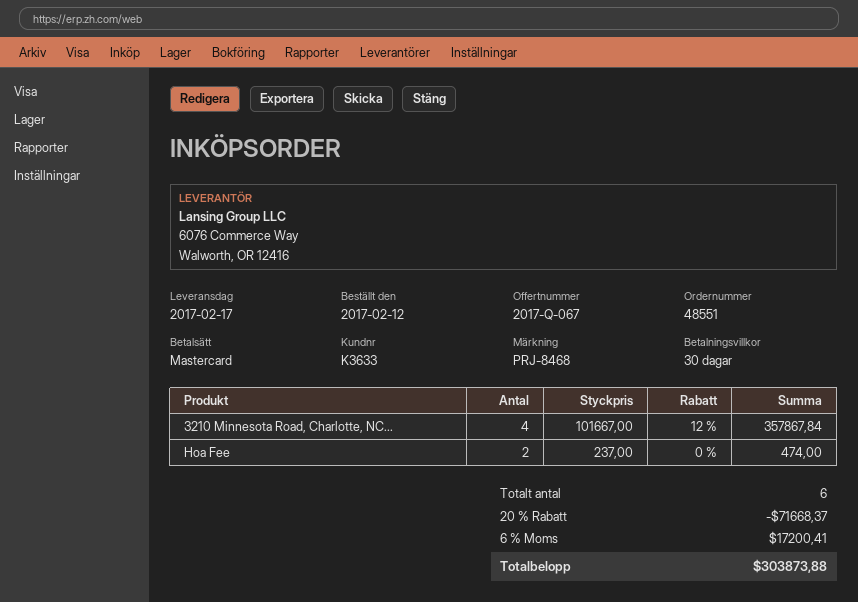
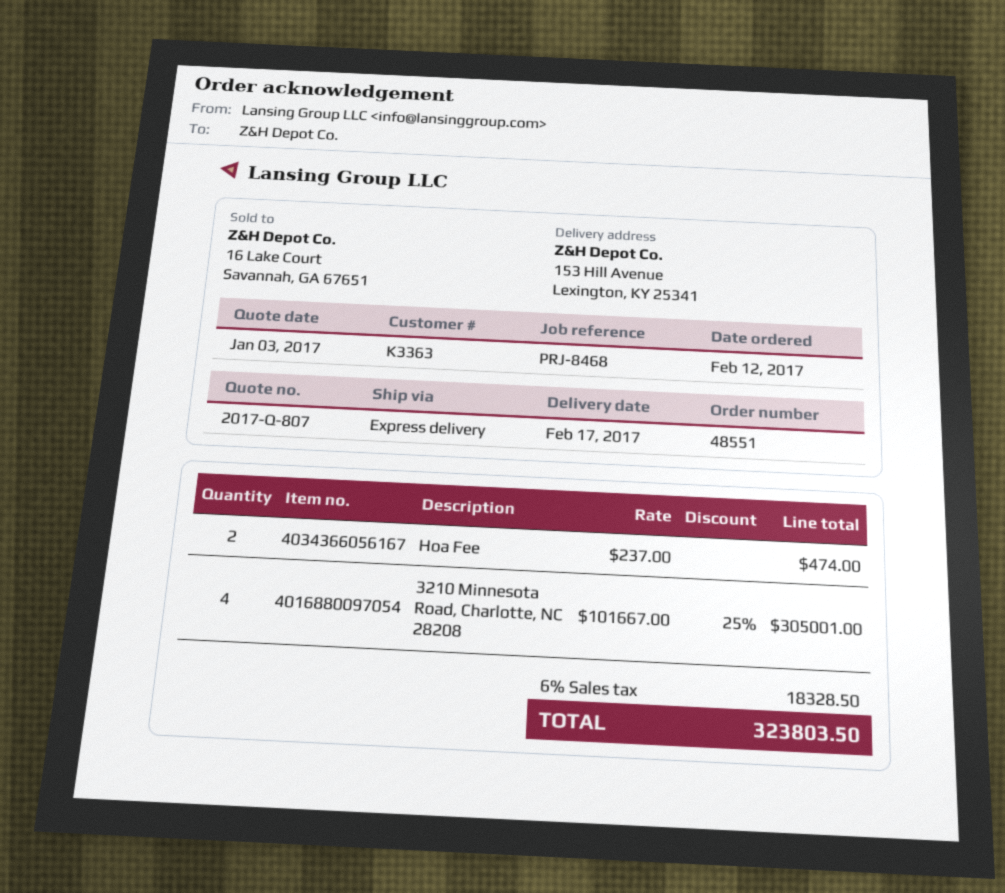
quote number: 2017-Q-067 -> 2017-Q-807
customer number: K3633 -> K3363
3210 Minnesota Road, Charlotte, NC...: 4 x 101667.00 - 12% = 357867.84 -> 4 x 101667.00 - 25% = 305001.00
discount: 20% = 71668.37 -> none
tax: 6% = 17200.41 -> 6% = 18328.50
total: 303873.88 -> 323803.50

